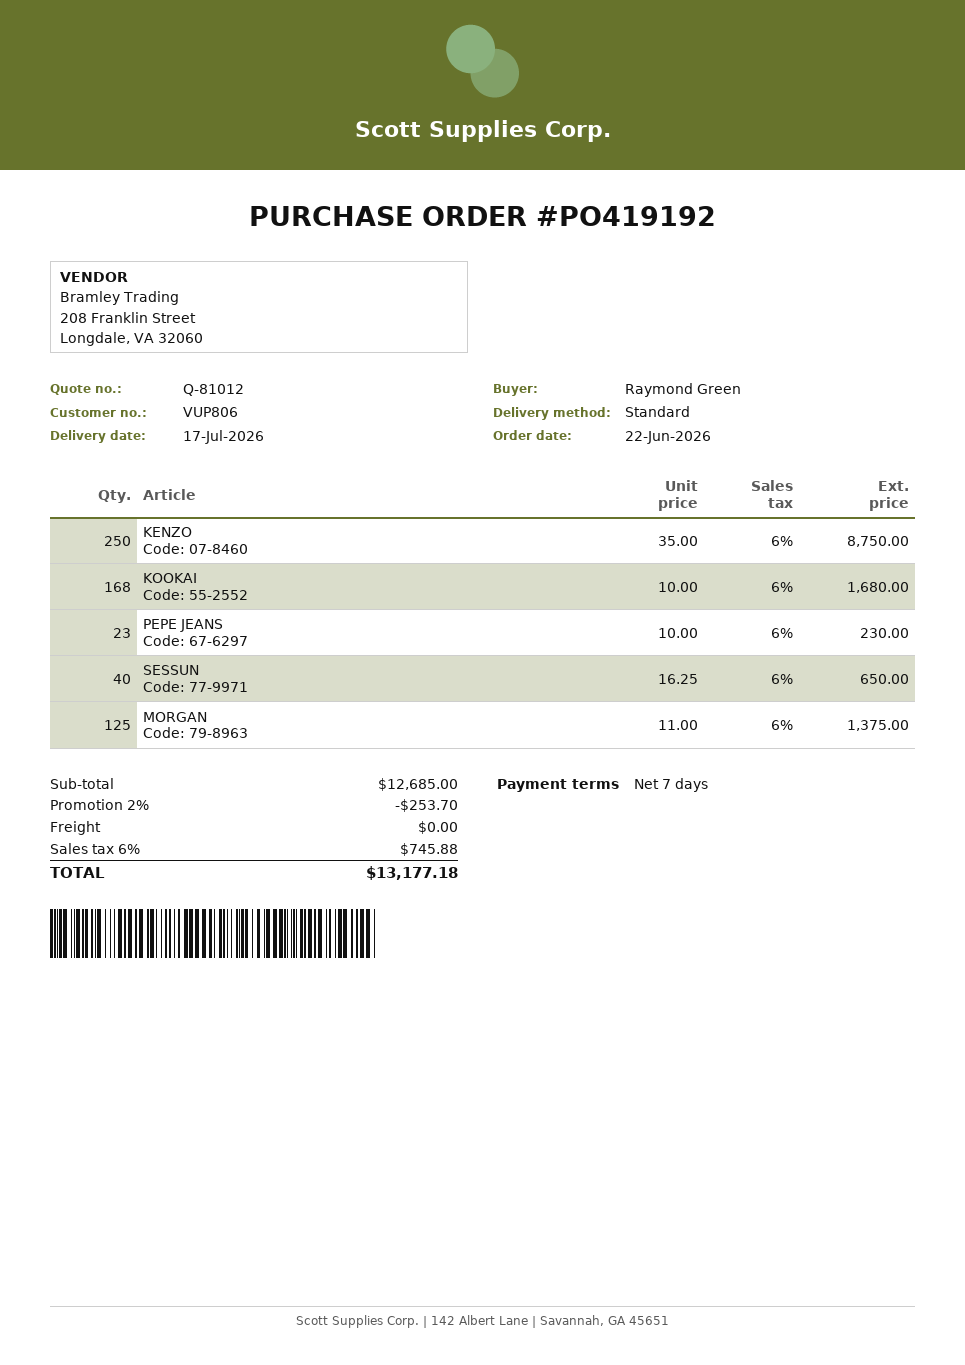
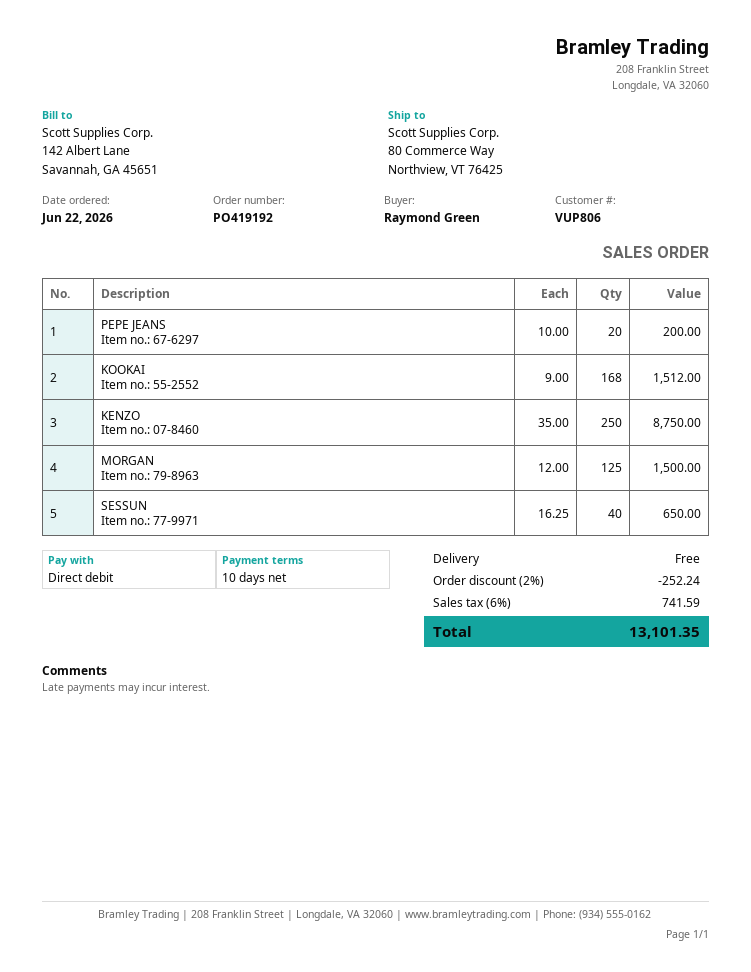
payment terms: 7 days -> 10 days
KOOKAI: 168 x 10.00 = 1680.00 -> 168 x 9.00 = 1512.00
PEPE JEANS: 23 x 10.00 = 230.00 -> 20 x 10.00 = 200.00
MORGAN: 125 x 11.00 = 1375.00 -> 125 x 12.00 = 1500.00
discount: 2% = 253.70 -> 2% = 252.24
tax: 6% = 745.88 -> 6% = 741.59
total: 13177.18 -> 13101.35

